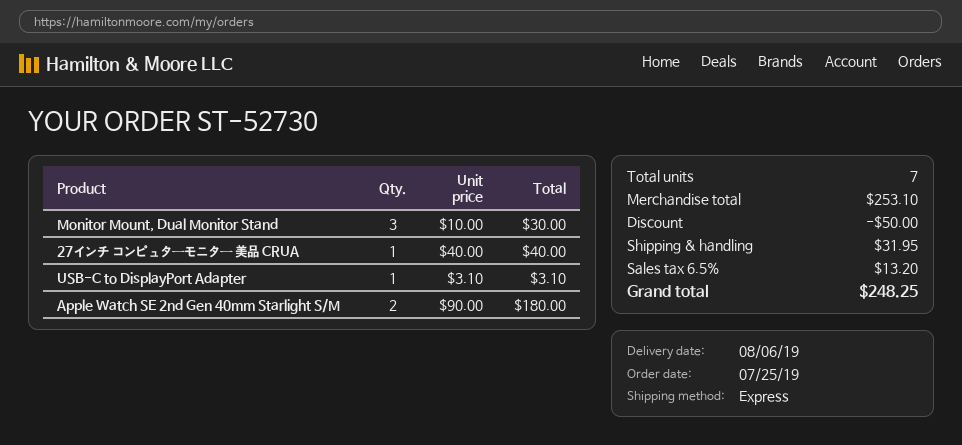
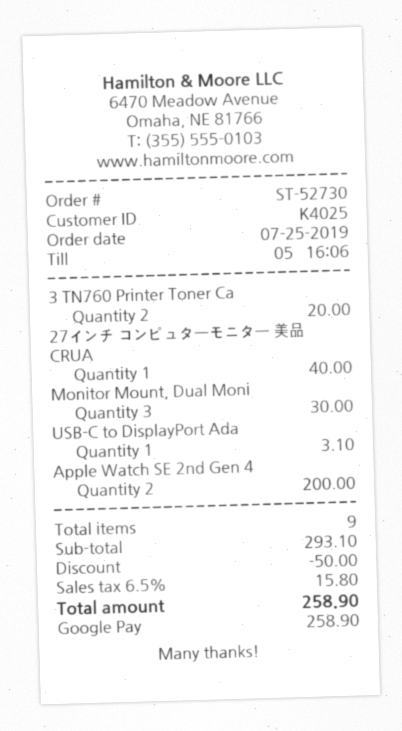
Apple Watch SE 2nd Gen 40mm Starlight S/M: 2 for 180.00 -> 2 for 200.00
3 TN760 Printer Toner Ca: none -> 2 for 20.00
total quantity: 7 -> 9
subtotal: 253.10 -> 293.10
shipping: 31.95 -> none
tax: 6.5% = 13.20 -> 6.5% = 15.80
total: 248.25 -> 258.90

